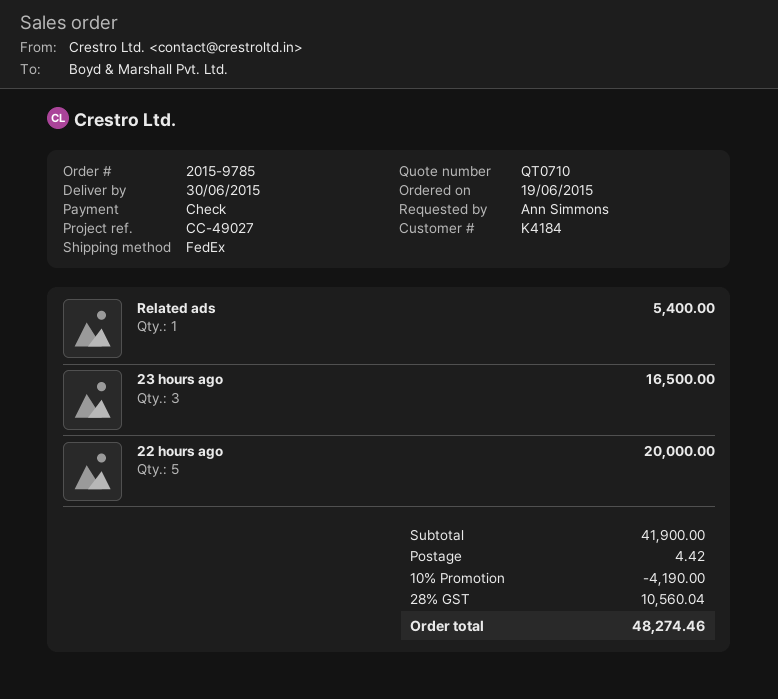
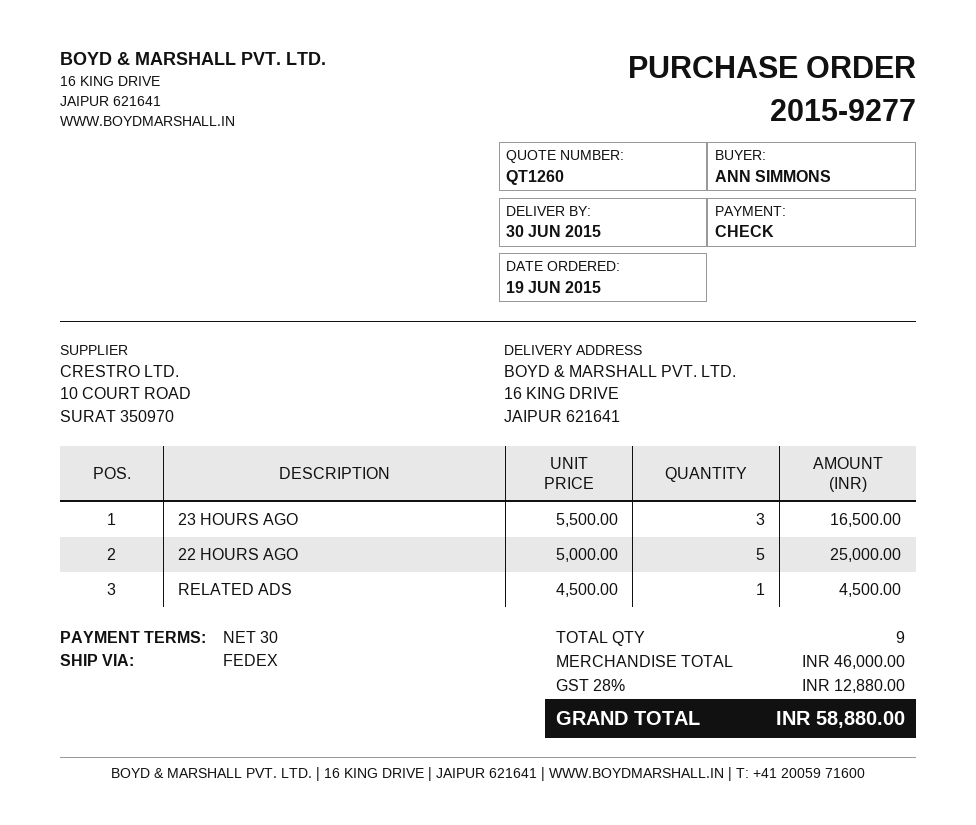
quote number: QT0710 -> QT1260
order number: 2015-9785 -> 2015-9277
Related ads: 1 for 5400.00 -> 1 for 4500.00
22 hours ago: 5 for 20000.00 -> 5 for 25000.00
subtotal: 41900.00 -> 46000.00
discount: 10% = 4190.00 -> none
shipping: 4.42 -> none
tax: 28% = 10560.04 -> 28% = 12880.00
total: 48274.46 -> 58880.00

